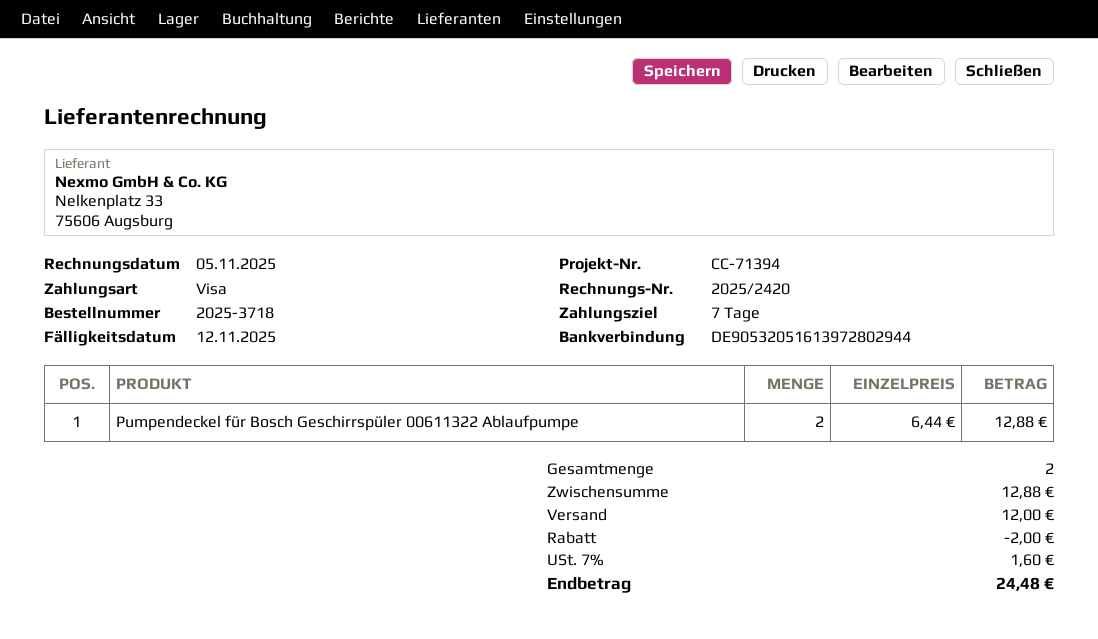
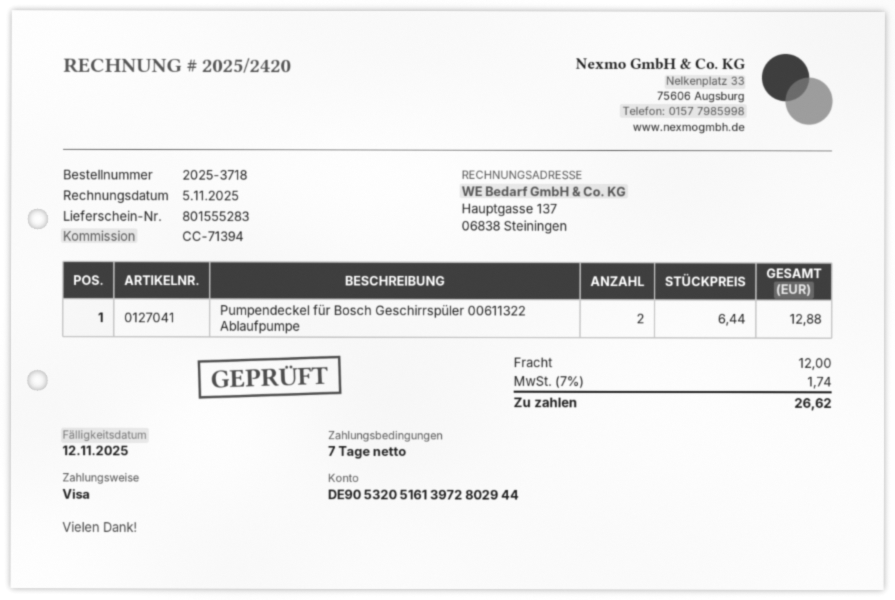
discount: 2.00 -> none
tax: 7% = 1.60 -> 7% = 1.74
total: 24.48 -> 26.62

